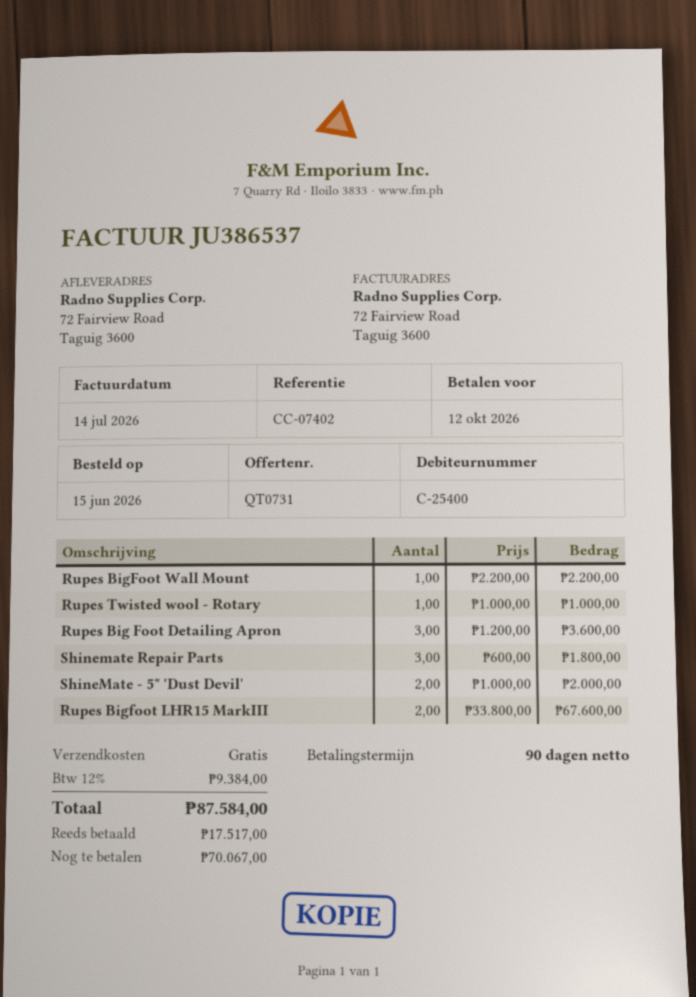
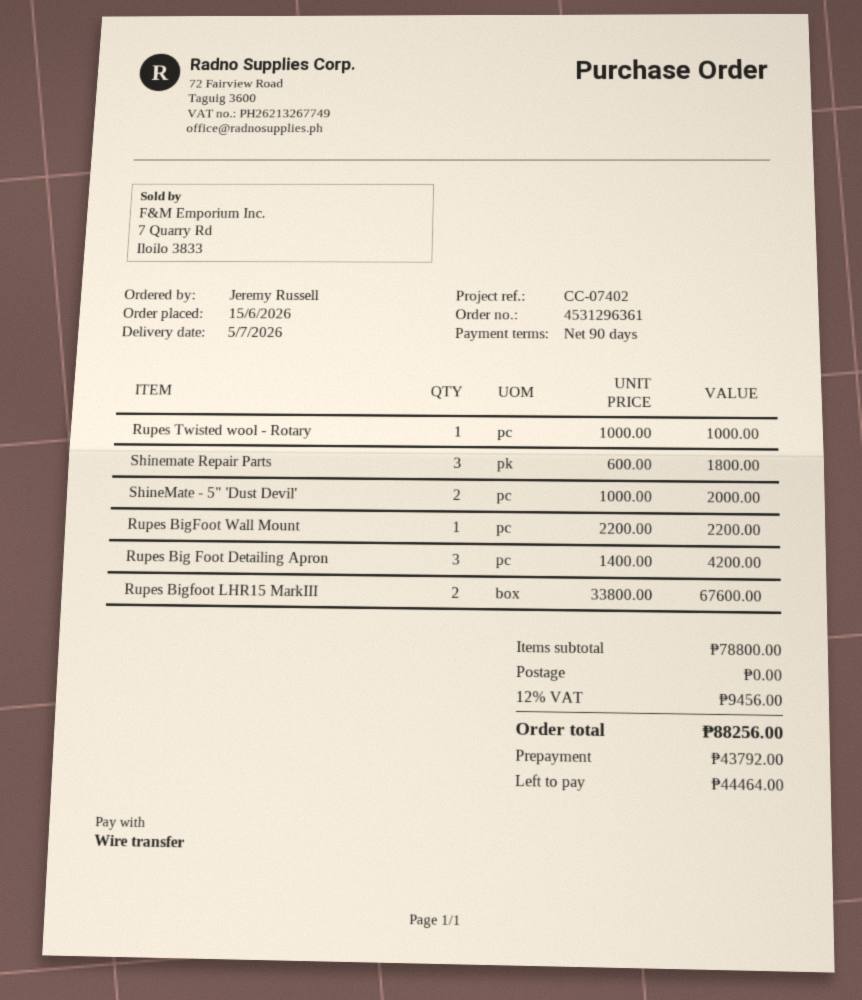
Rupes Big Foot Detailing Apron: 3 x 1200.00 = 3600.00 -> 3 x 1400.00 = 4200.00
tax: 12% = 9384.00 -> 12% = 9456.00
total: 87584.00 -> 88256.00
deposit: 17517.00 -> 43792.00
balance: 70067.00 -> 44464.00

